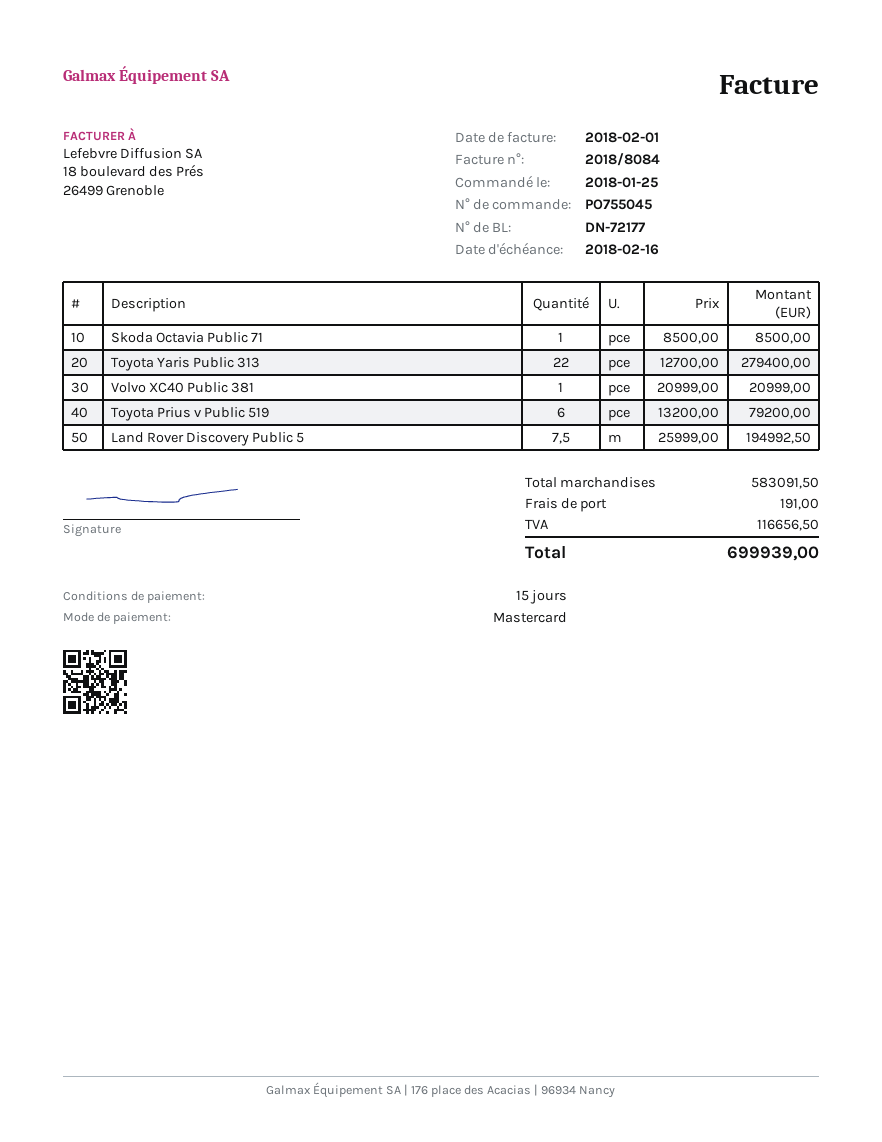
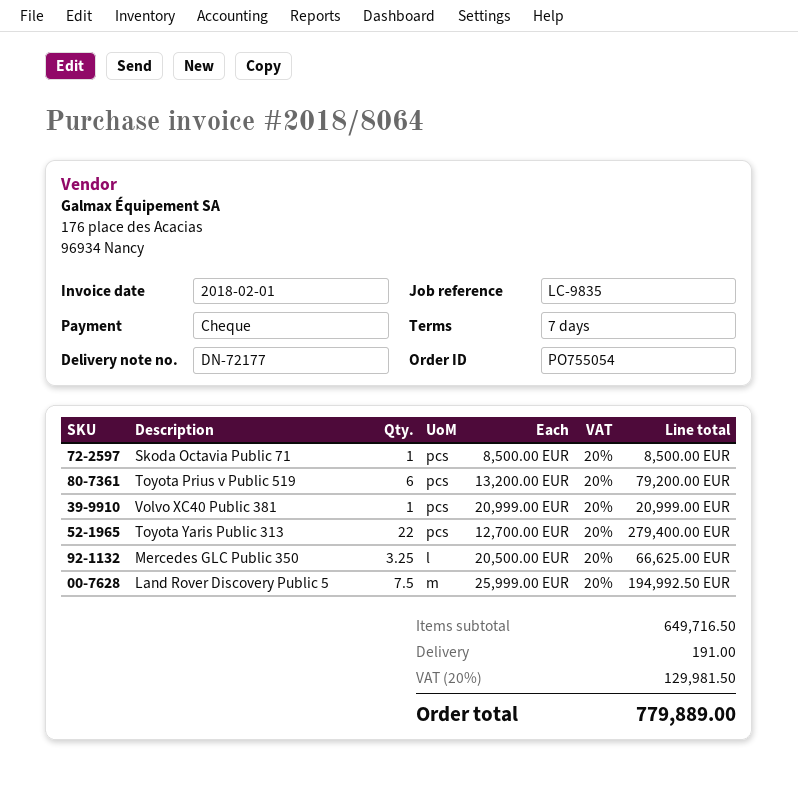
order number: PO755045 -> PO755054
invoice number: 2018/8084 -> 2018/8064
payment terms: 15 days -> 7 days
payment method: Mastercard -> cheque
Mercedes GLC Public 350: none -> 3.25 x 20500.00 = 66625.00
subtotal: 583091.50 -> 649716.50
tax: 116656.50 -> 129981.50
total: 699939.00 -> 779889.00

